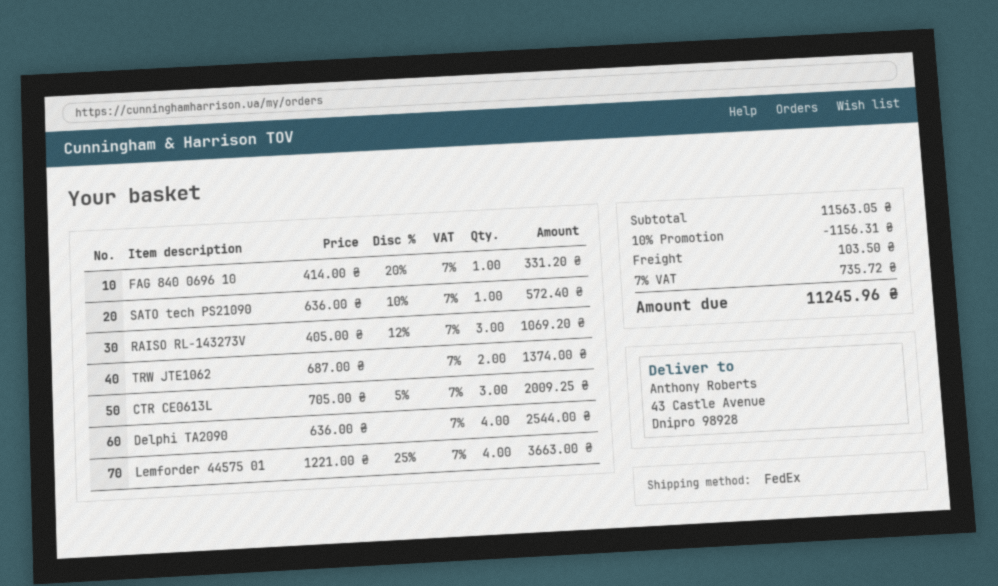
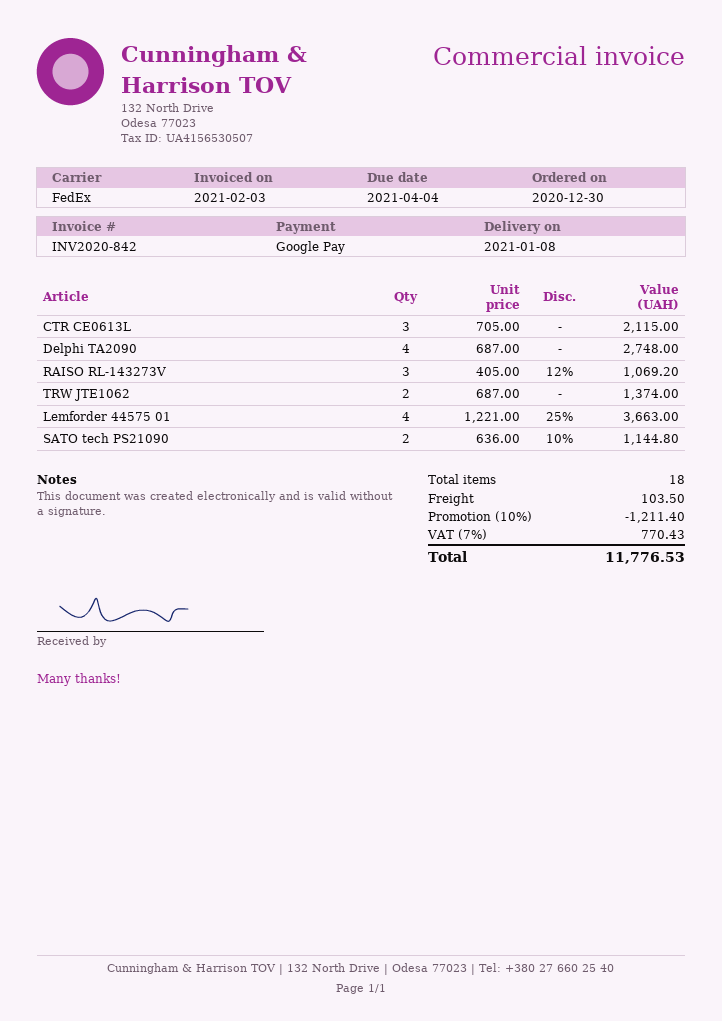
FAG 840 0696 10: 1 x 414.00 - 20% = 331.20 -> none
SATO tech PS21090: 1 x 636.00 - 10% = 572.40 -> 2 x 636.00 - 10% = 1144.80
CTR CE0613L: 3 x 705.00 - 5% = 2009.25 -> 3 x 705.00 = 2115.00
Delphi TA2090: 4 x 636.00 = 2544.00 -> 4 x 687.00 = 2748.00
discount: 10% = 1156.31 -> 10% = 1211.40
tax: 7% = 735.72 -> 7% = 770.43
total: 11245.96 -> 11776.53

